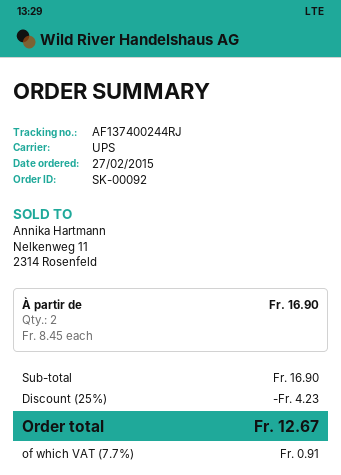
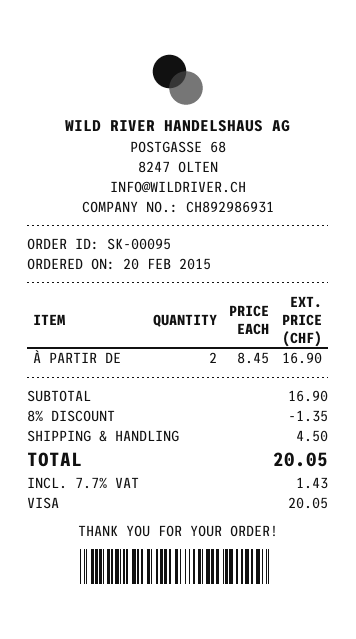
order number: SK-00092 -> SK-00095
order date: 2015-02-27 -> 2015-02-20
discount: 25% = 4.23 -> 8% = 1.35
shipping: none -> 4.50
tax: 7.7% = 0.91 -> 7.7% = 1.43
total: 12.67 -> 20.05

